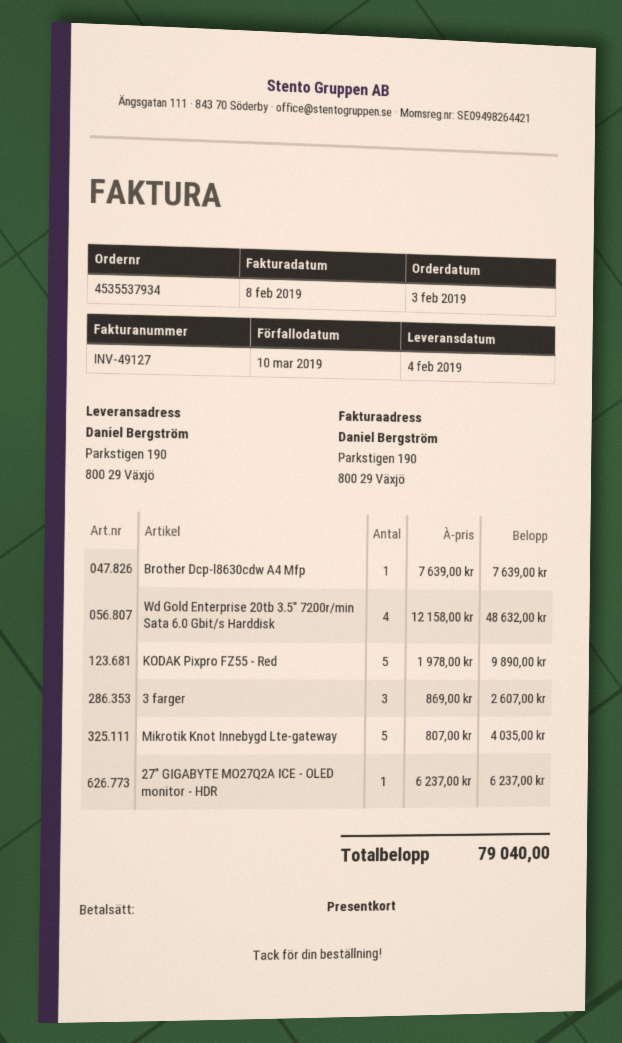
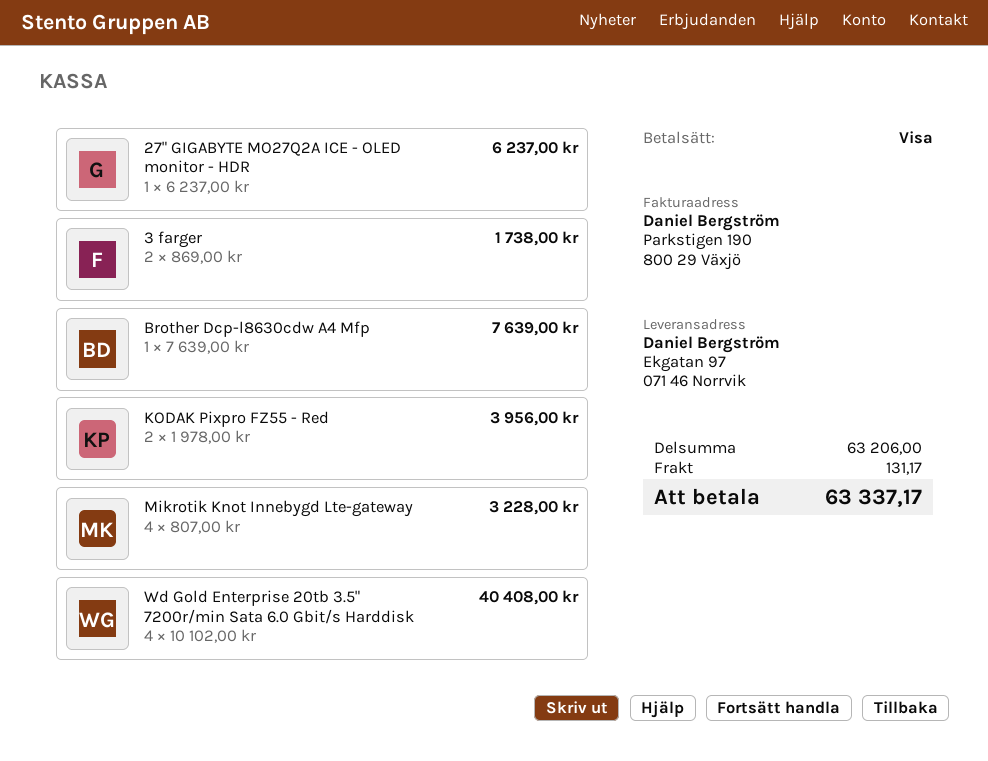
payment method: gift card -> Visa
ship to: Parkstigen 190, 800 29 Växjö -> Ekgatan 97, 071 46 Norrvik
Wd Gold Enterprise 20tb 3.5" 7200r/min Sata 6.0 Gbit/s Harddisk: 4 x 12158.00 = 48632.00 -> 4 x 10102.00 = 40408.00
KODAK Pixpro FZ55 - Red: 5 x 1978.00 = 9890.00 -> 2 x 1978.00 = 3956.00
3 farger: 3 x 869.00 = 2607.00 -> 2 x 869.00 = 1738.00
Mikrotik Knot Innebygd Lte-gateway: 5 x 807.00 = 4035.00 -> 4 x 807.00 = 3228.00
shipping: none -> 131.17
total: 79040.00 -> 63337.17

